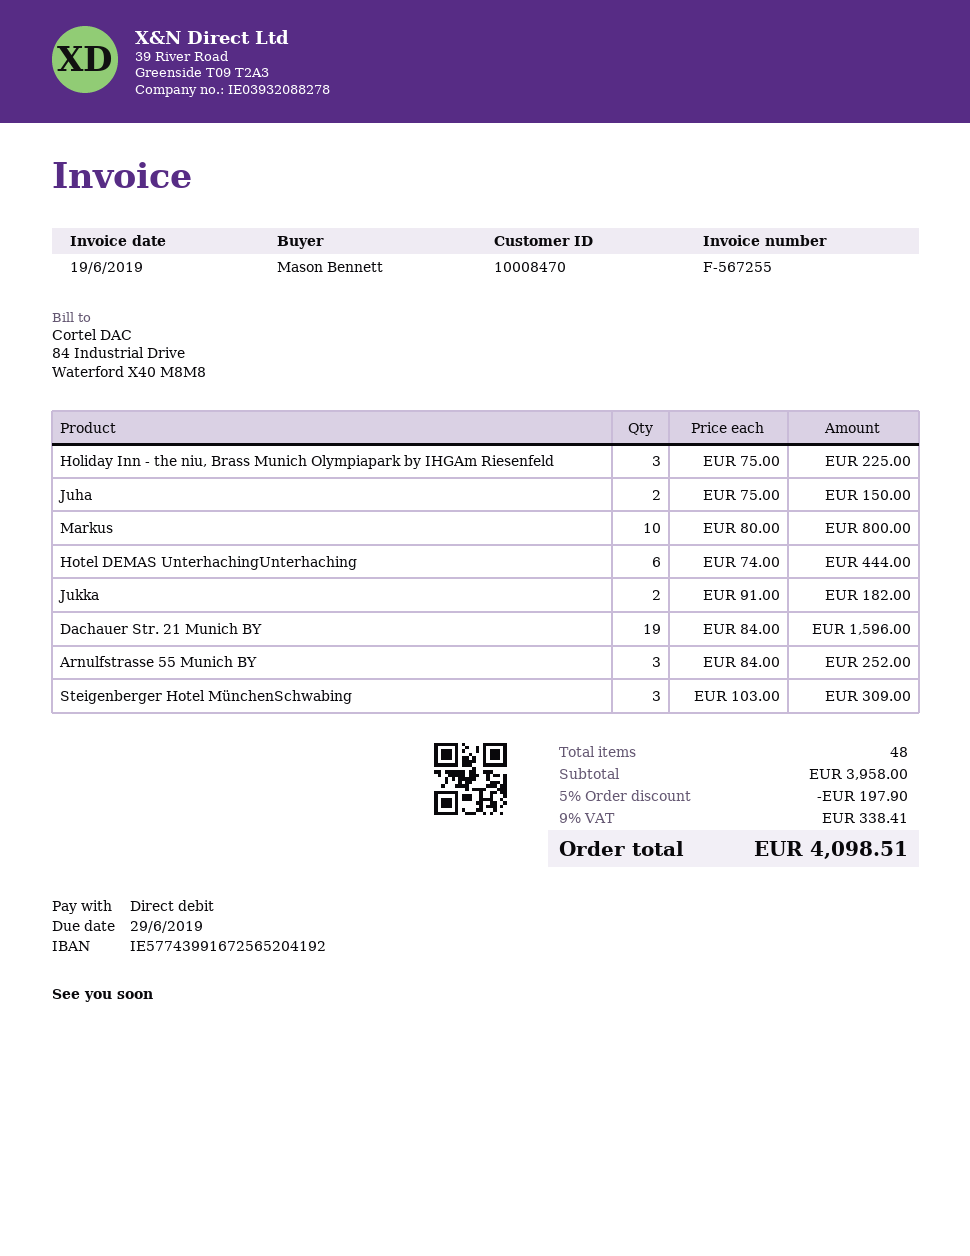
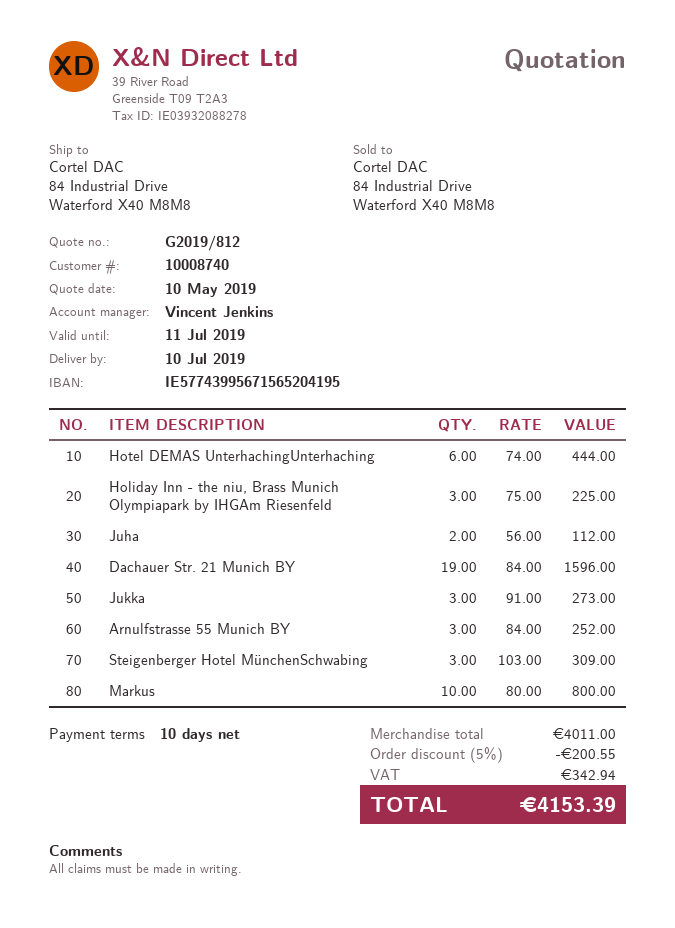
customer number: 10008470 -> 10008740
bank account: IE57743991672565204192 -> IE57743995671565204195
Juha: 2 x 75.00 = 150.00 -> 2 x 56.00 = 112.00
Jukka: 2 x 91.00 = 182.00 -> 3 x 91.00 = 273.00
subtotal: 3958.00 -> 4011.00
discount: 5% = 197.90 -> 5% = 200.55
tax: 338.41 -> 342.94
total: 4098.51 -> 4153.39

